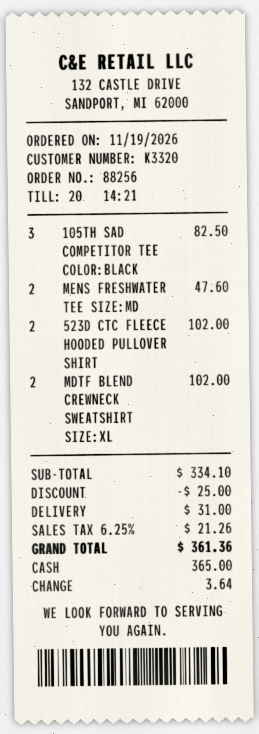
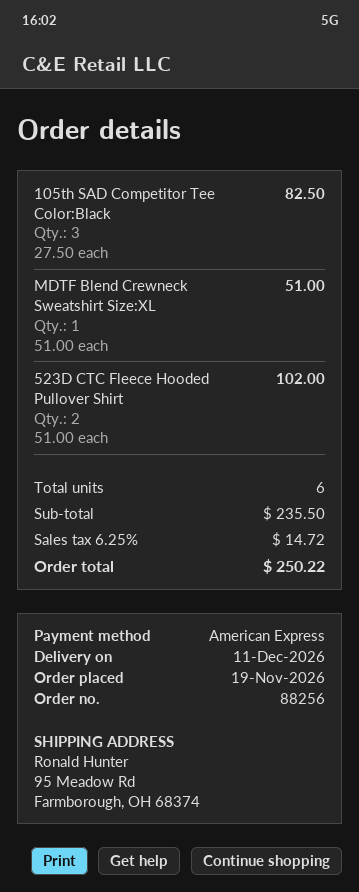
payment method: cash -> American Express
MENS FRESHWATER TEE SIZE:MD: 2 for 47.60 -> none
MDTF BLEND CREWNECK SWEATSHIRT SIZE:XL: 2 for 102.00 -> 1 for 51.00
subtotal: 334.10 -> 235.50
discount: 25.00 -> none
shipping: 31.00 -> none
tax: 6.25% = 21.26 -> 6.25% = 14.72
total: 361.36 -> 250.22

